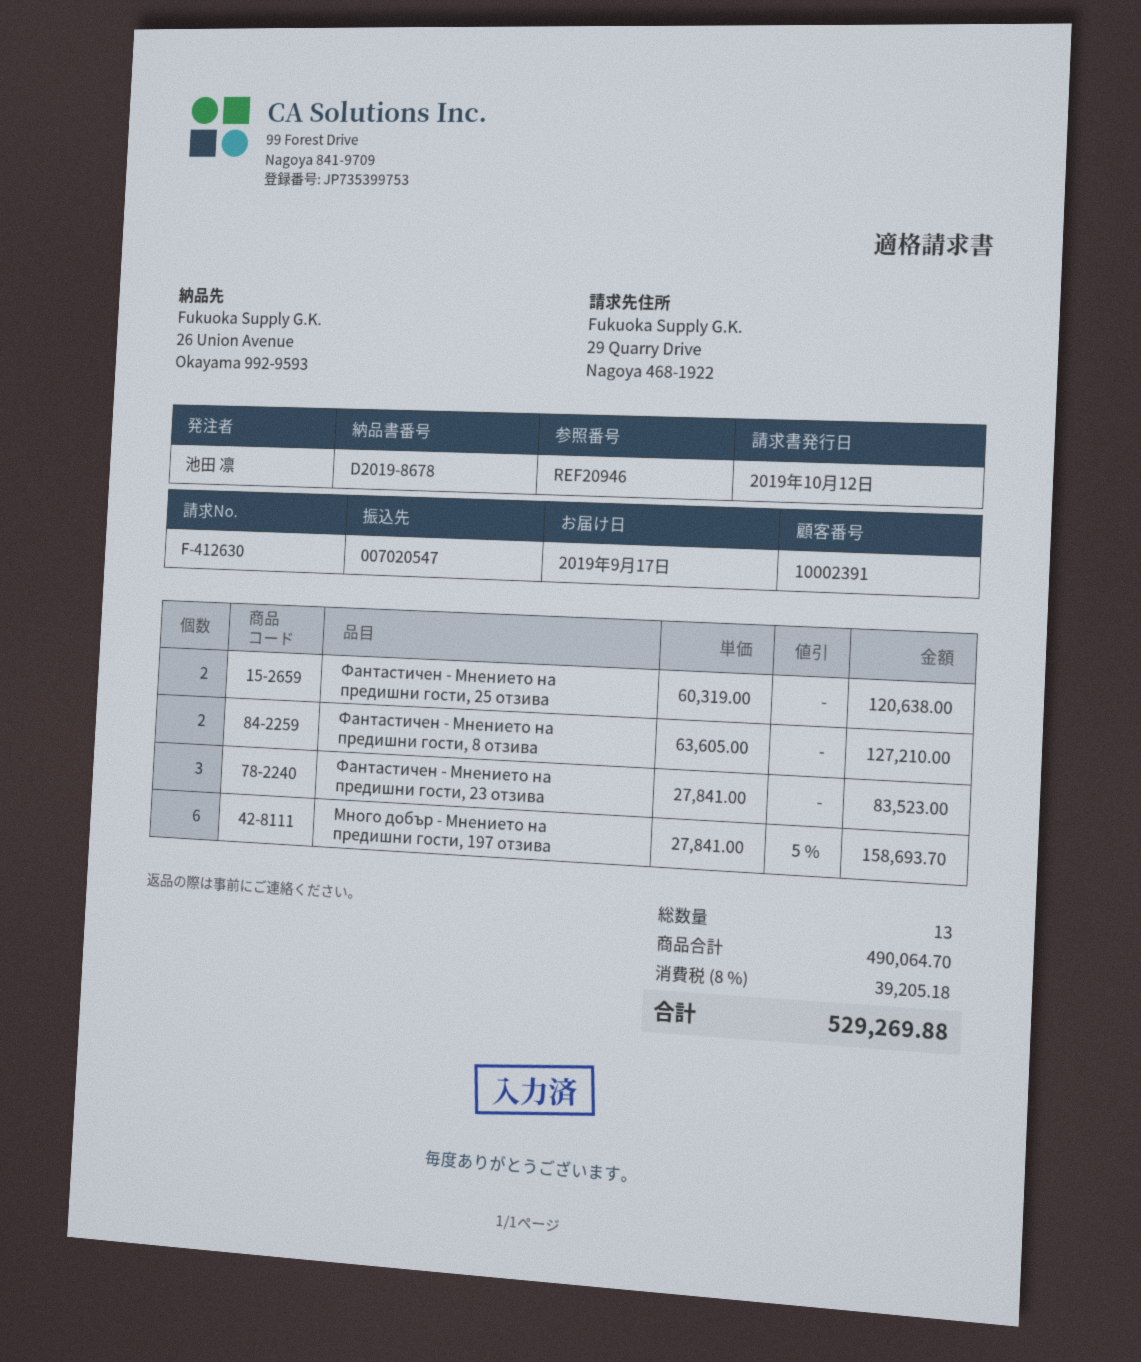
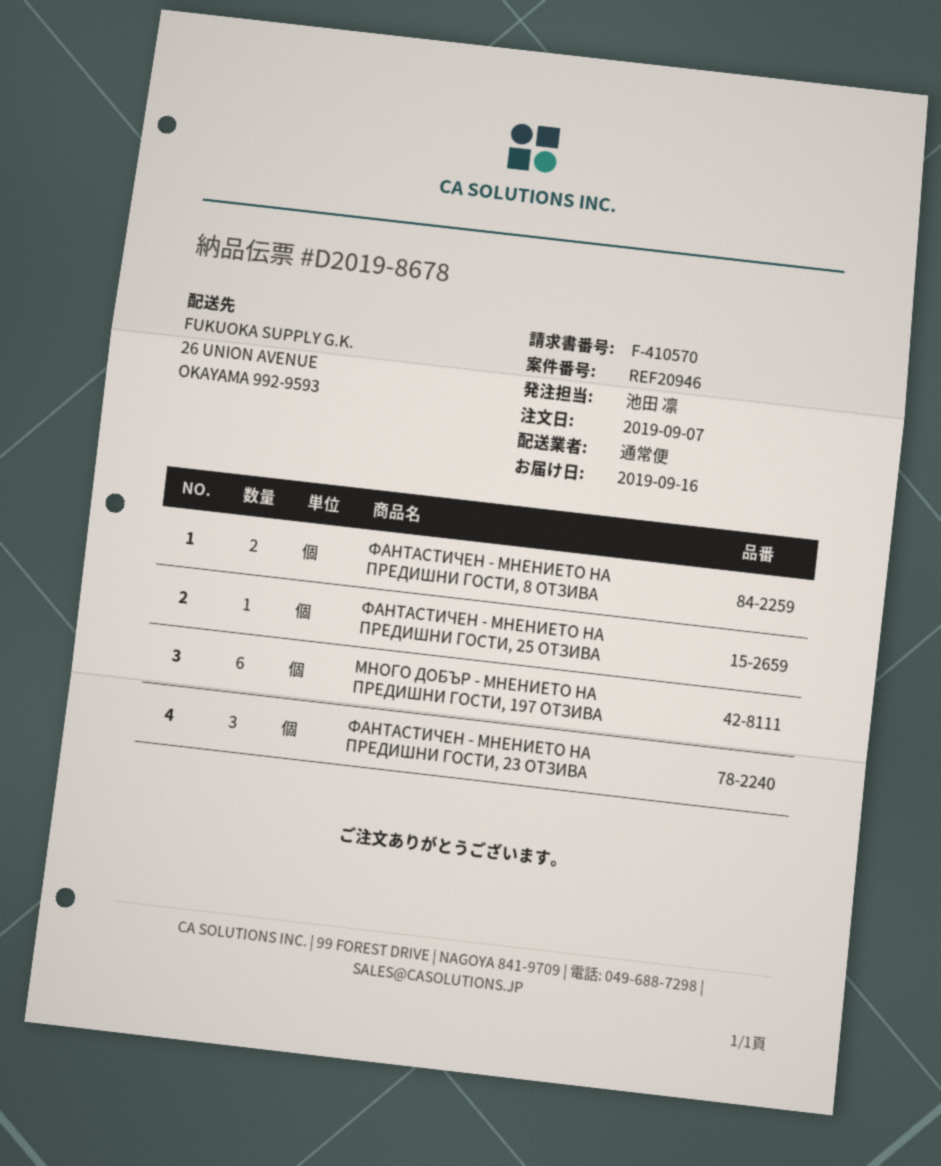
delivery date: 2019-09-17 -> 2019-09-16
invoice number: F-412630 -> F-410570
Фантастичен - Мнението на предишни гости, 25 отзива: 2 -> 1

